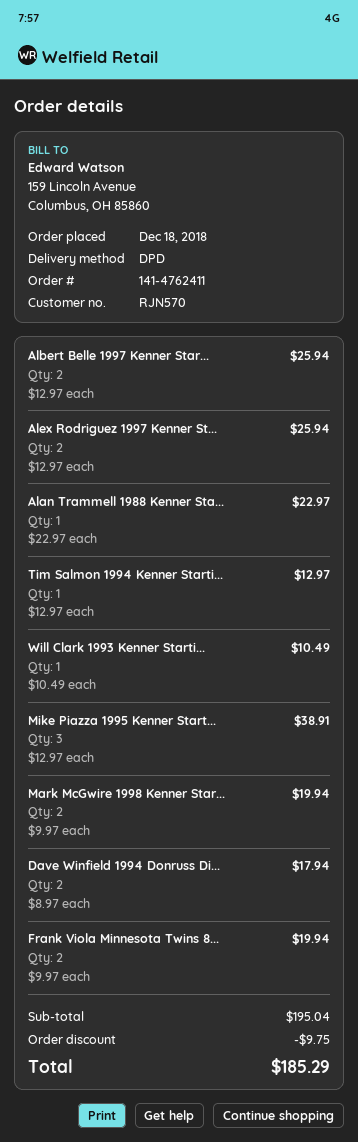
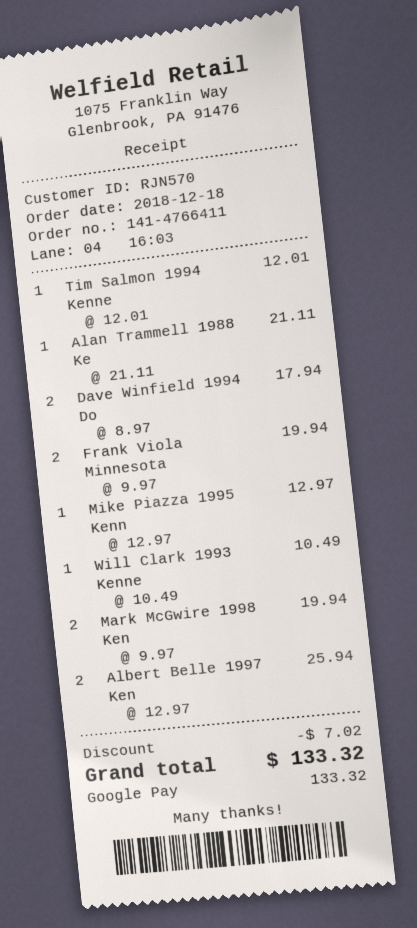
order number: 141-4762411 -> 141-4766411
Alex Rodriguez 1997 Kenner St...: 2 x 12.97 = 25.94 -> none
Alan Trammell 1988 Kenner Sta...: 1 x 22.97 = 22.97 -> 1 x 21.11 = 21.11
Tim Salmon 1994 Kenner Starti...: 1 x 12.97 = 12.97 -> 1 x 12.01 = 12.01
Mike Piazza 1995 Kenner Start...: 3 x 12.97 = 38.91 -> 1 x 12.97 = 12.97
discount: 9.75 -> 7.02
total: 185.29 -> 133.32

